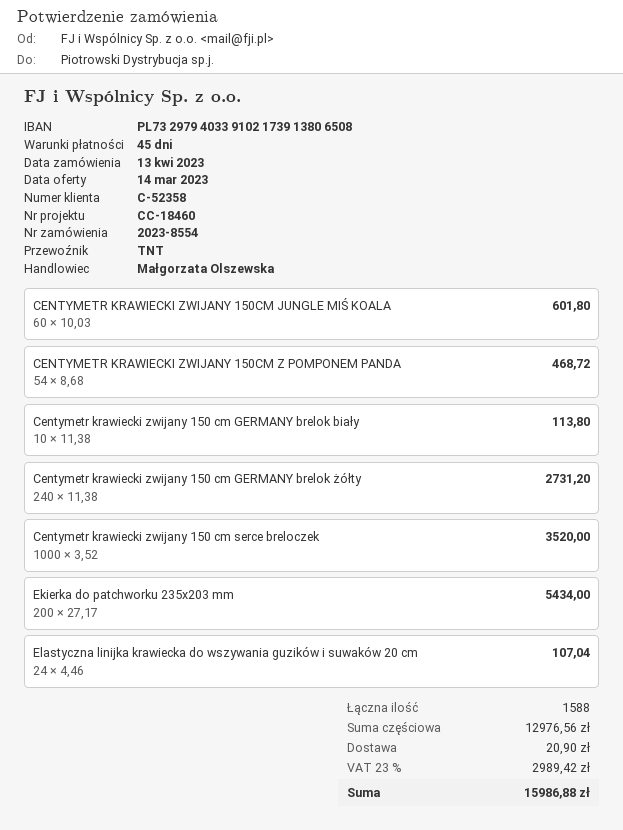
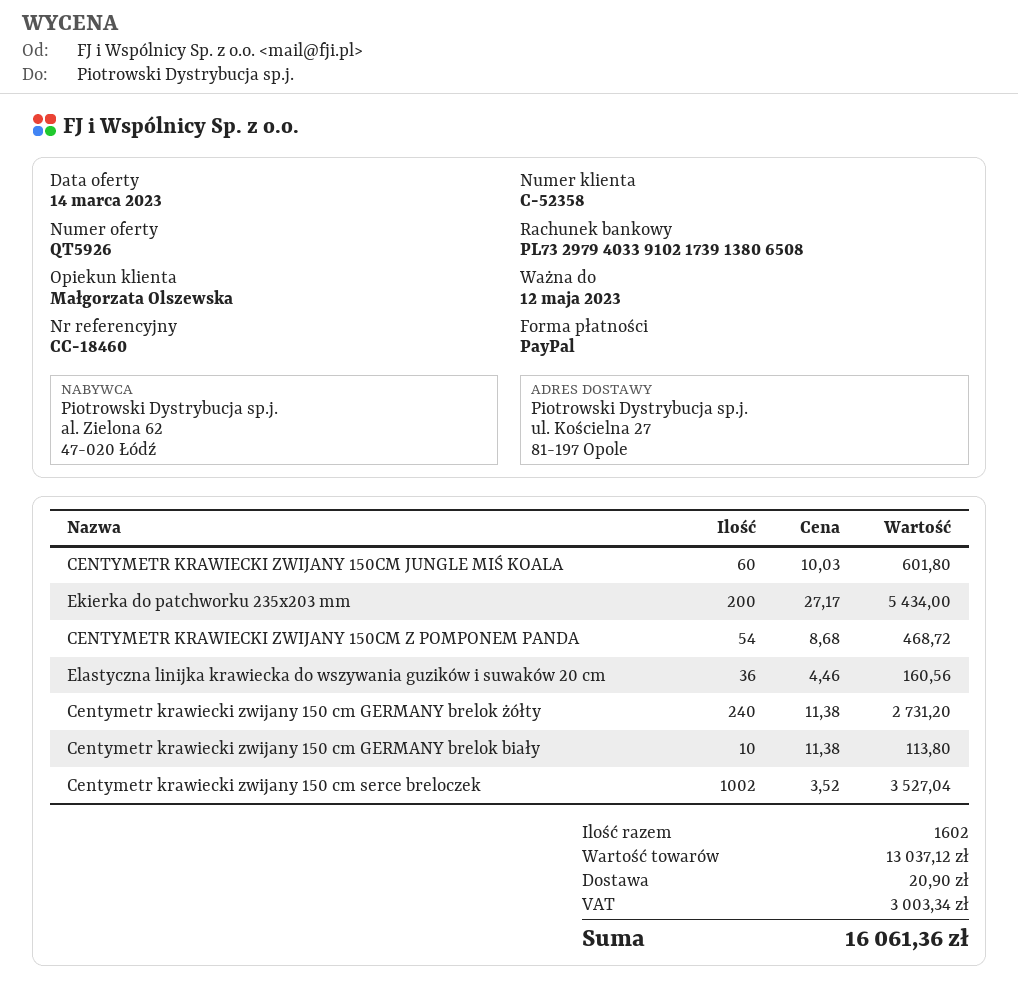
Centymetr krawiecki zwijany 150 cm serce breloczek: 1000 x 3.52 = 3520.00 -> 1002 x 3.52 = 3527.04
Elastyczna linijka krawiecka do wszywania guzików i suwaków 20 cm: 24 x 4.46 = 107.04 -> 36 x 4.46 = 160.56
total quantity: 1588 -> 1602
subtotal: 12976.56 -> 13037.12
tax: 2989.42 -> 3003.34
total: 15986.88 -> 16061.36

